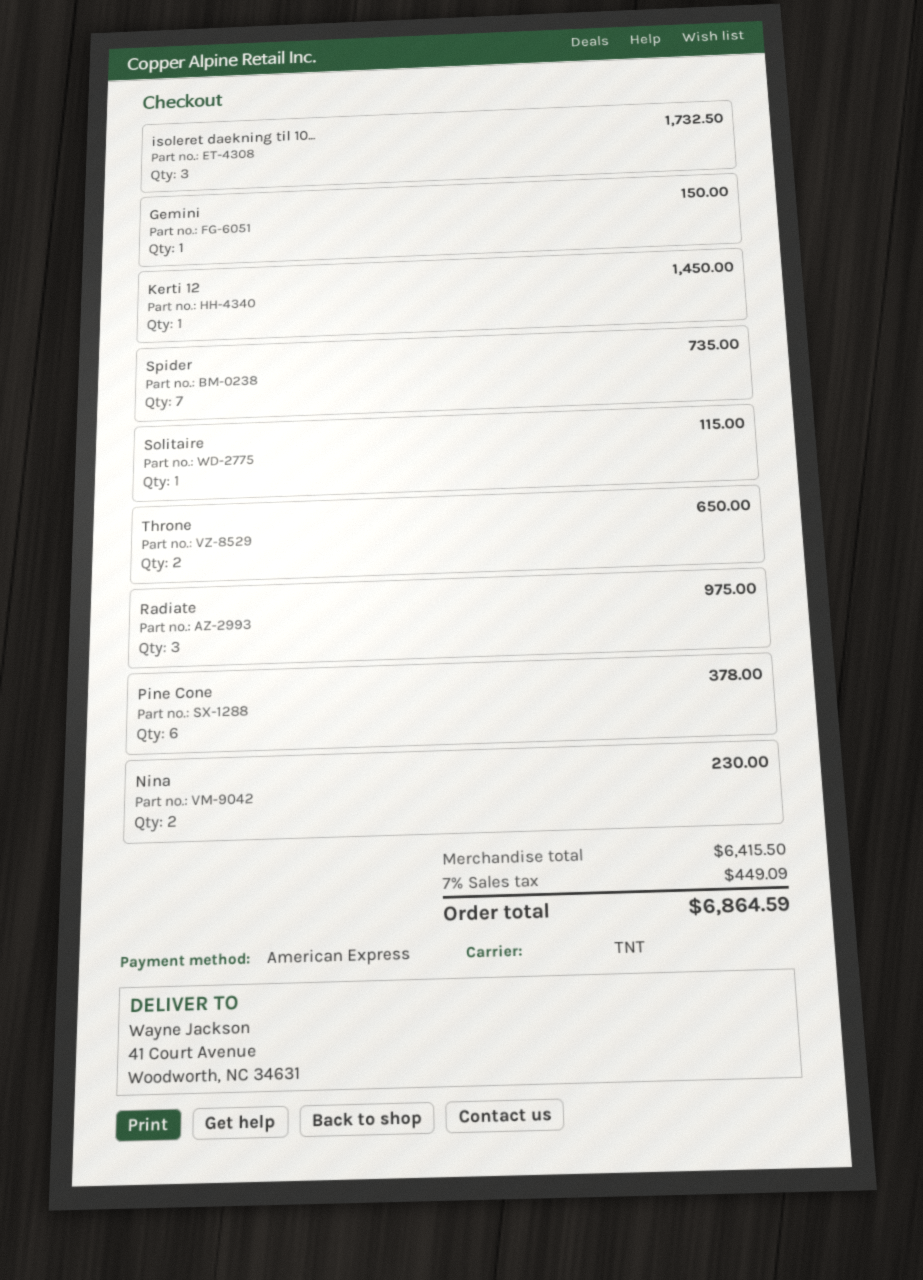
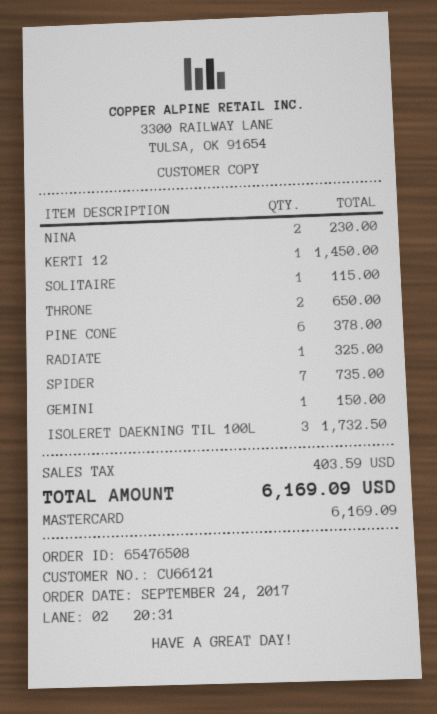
payment method: American Express -> Mastercard
Radiate: 3 for 975.00 -> 1 for 325.00
tax: 449.09 -> 403.59
total: 6864.59 -> 6169.09

